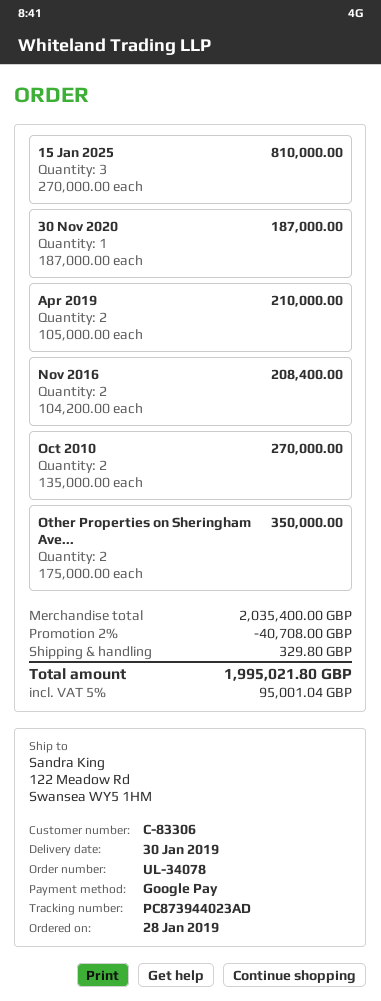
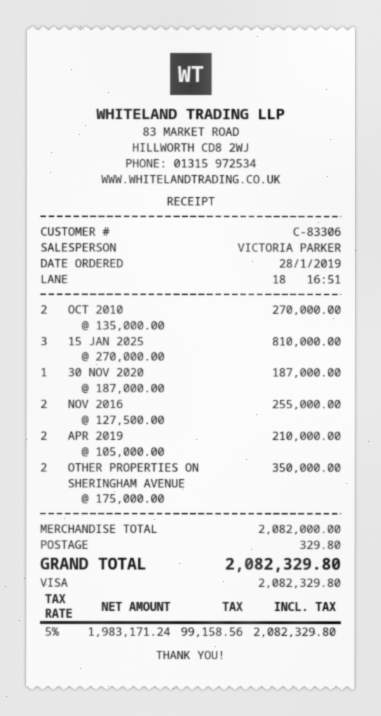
payment method: Google Pay -> Visa
Nov 2016: 2 x 104200.00 = 208400.00 -> 2 x 127500.00 = 255000.00
subtotal: 2035400.00 -> 2082000.00
discount: 2% = 40708.00 -> none
tax: 5% = 95001.04 -> 5% = 99158.56
total: 1995021.80 -> 2082329.80

